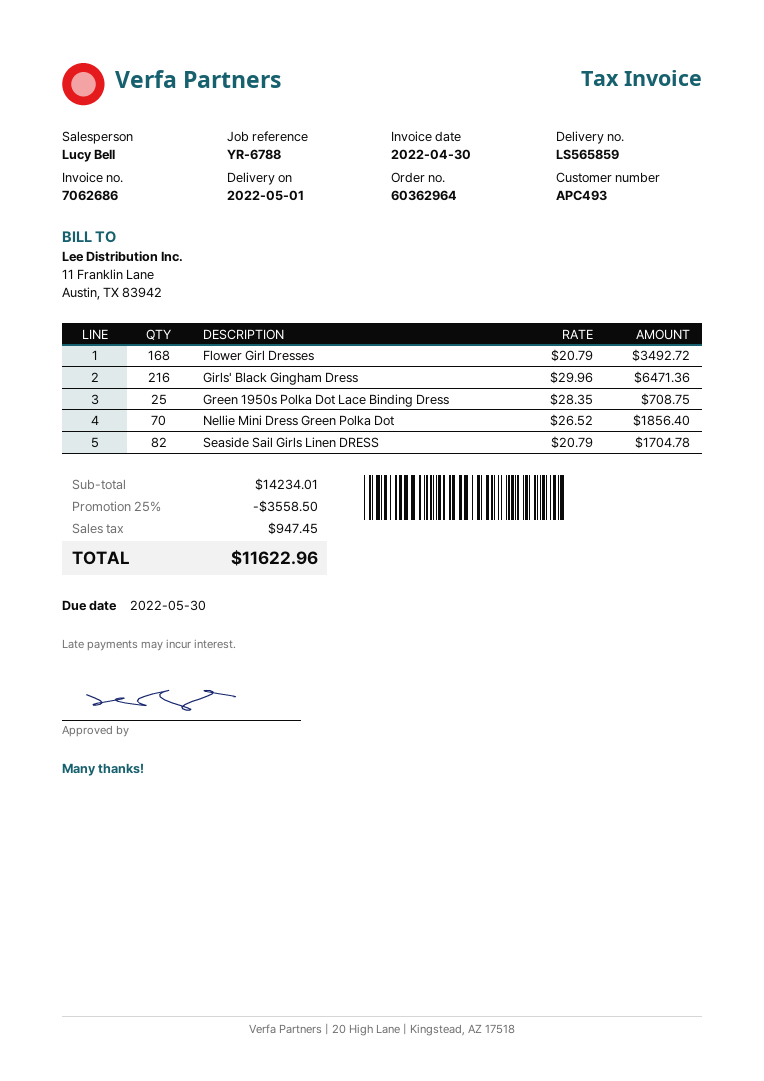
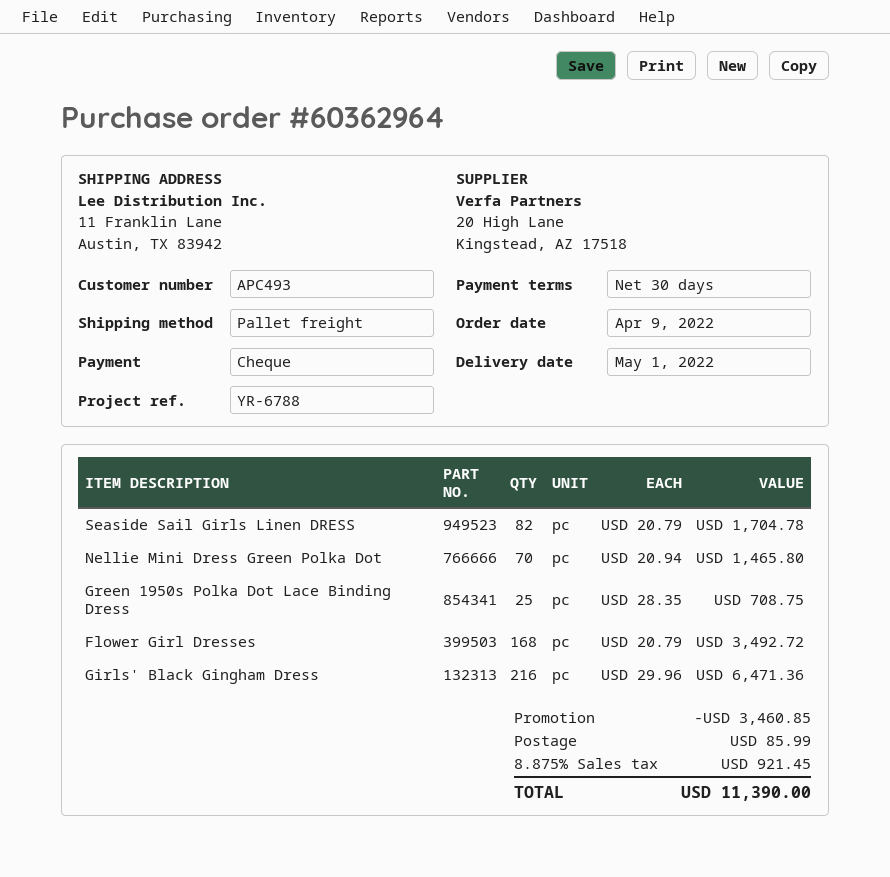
Nellie Mini Dress Green Polka Dot: 70 x 26.52 = 1856.40 -> 70 x 20.94 = 1465.80
discount: 3558.50 -> 3460.85
shipping: none -> 85.99
tax: 947.45 -> 921.45
total: 11622.96 -> 11390.00

